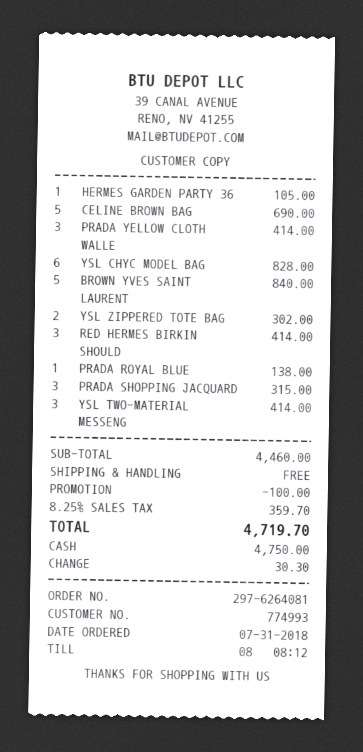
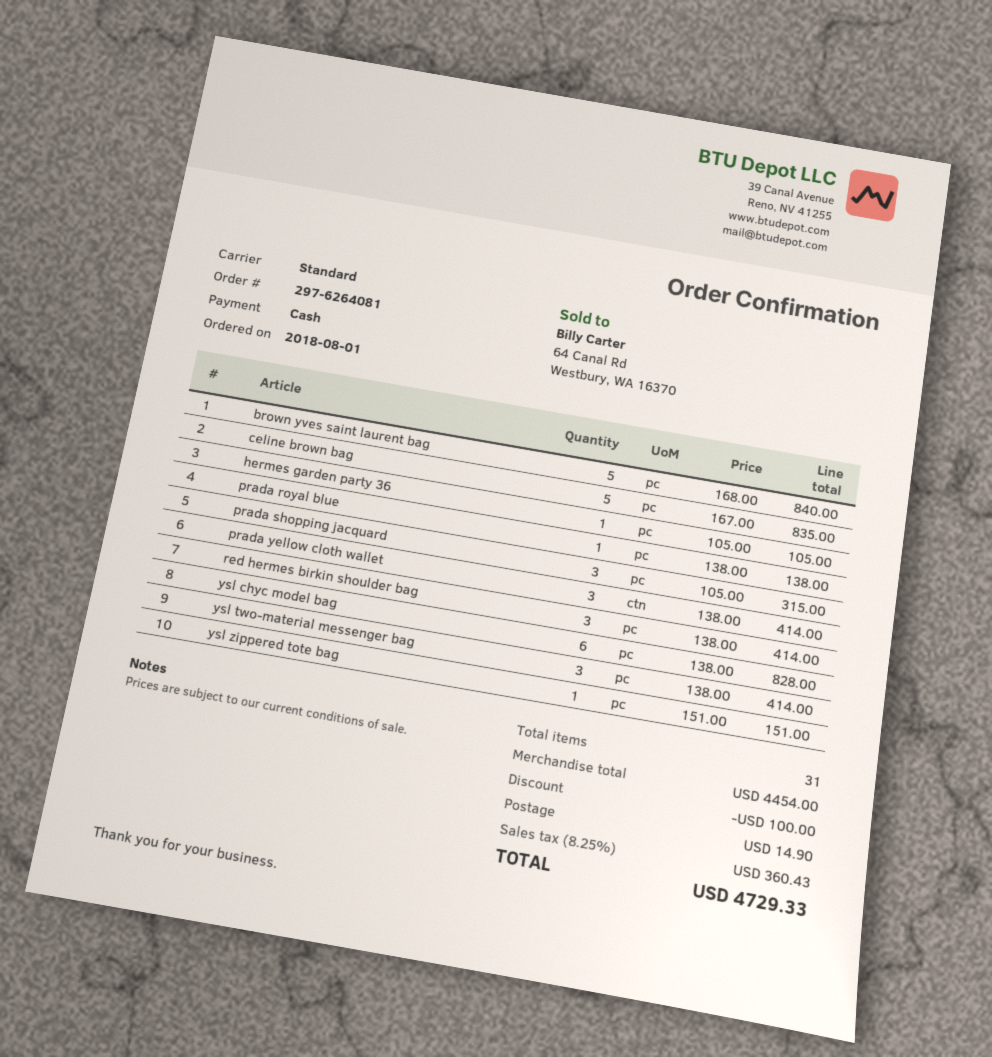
order date: 2018-07-31 -> 2018-08-01
CELINE BROWN BAG: 5 for 690.00 -> 5 for 835.00
YSL ZIPPERED TOTE BAG: 2 for 302.00 -> 1 for 151.00
subtotal: 4460.00 -> 4454.00
shipping: 0.00 -> 14.90
tax: 8.25% = 359.70 -> 8.25% = 360.43
total: 4719.70 -> 4729.33

